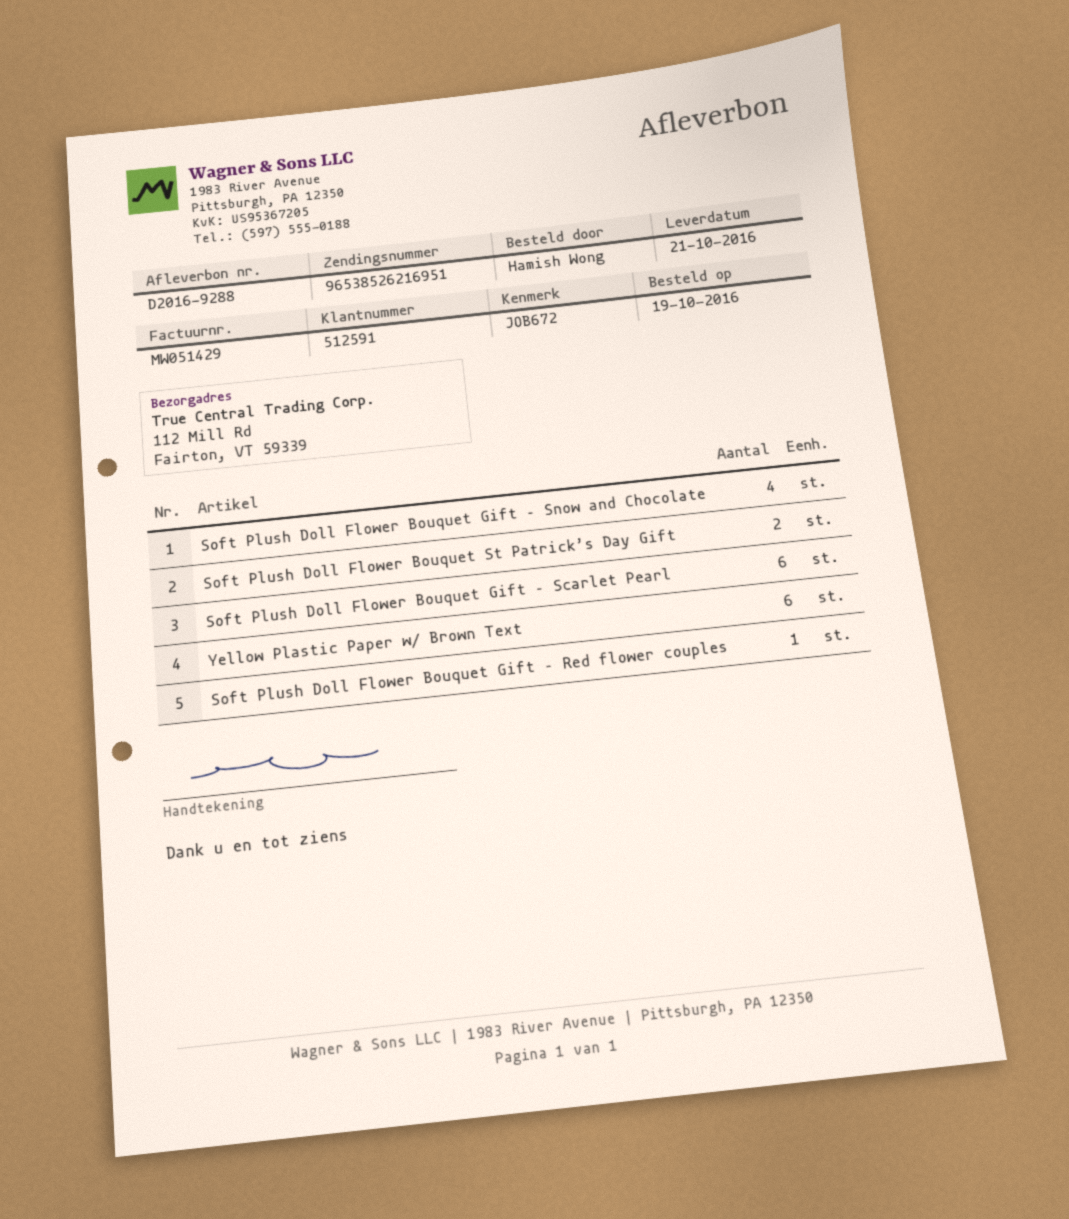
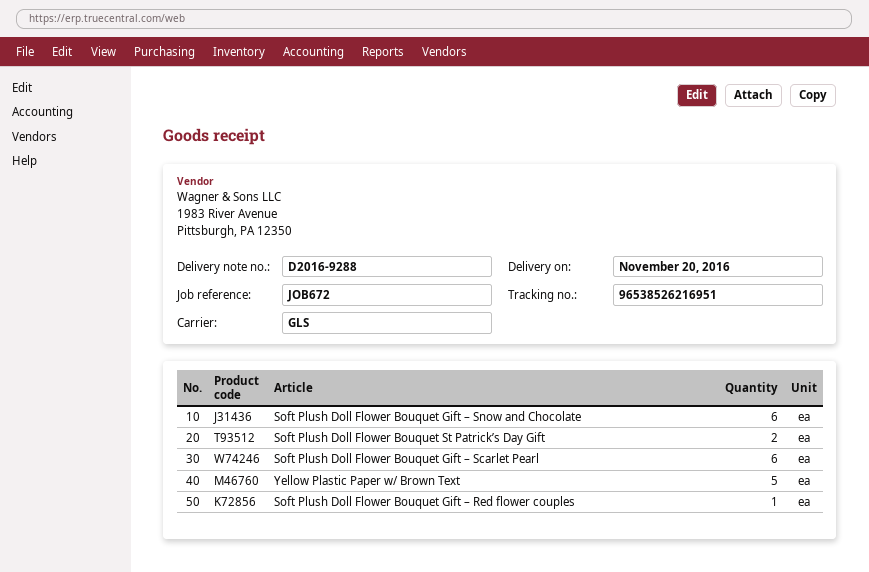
delivery date: 2016-10-21 -> 2016-11-20
Soft Plush Doll Flower Bouquet Gift – Snow and Chocolate: 4 -> 6
Yellow Plastic Paper w/ Brown Text: 6 -> 5

